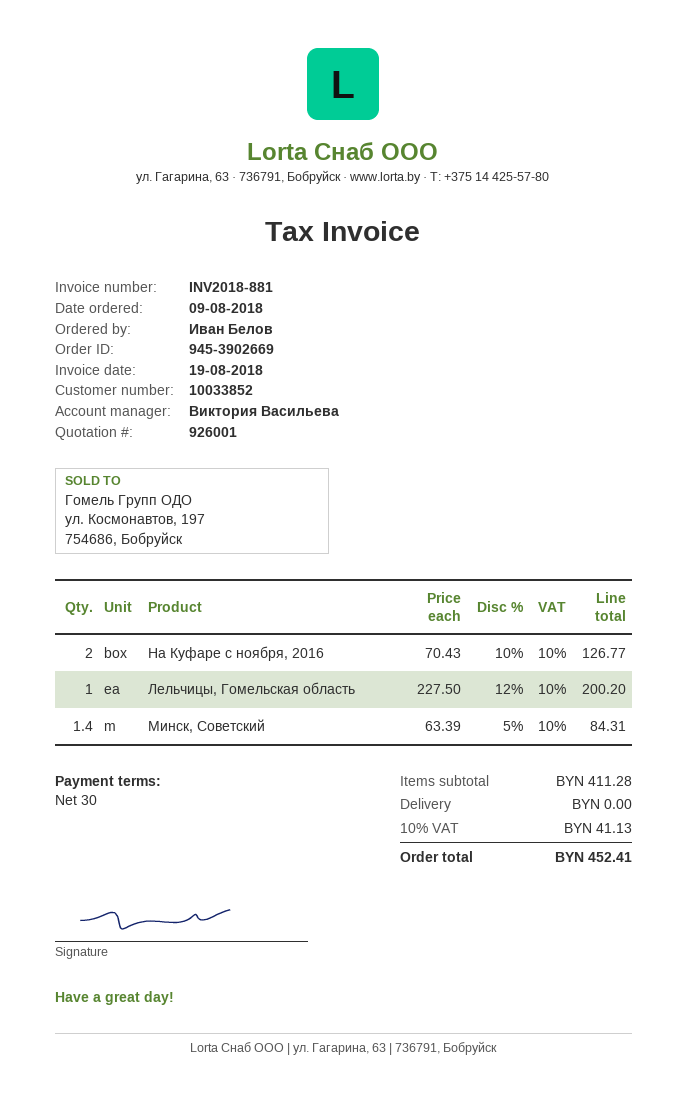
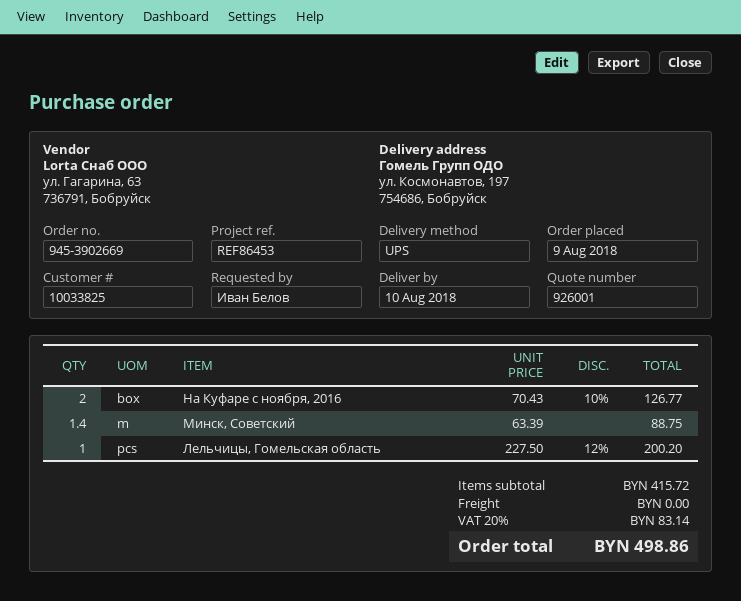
customer number: 10033852 -> 10033825
Минск, Советский: 1.4 x 63.39 - 5% = 84.31 -> 1.4 x 63.39 = 88.75
subtotal: 411.28 -> 415.72
tax: 10% = 41.13 -> 20% = 83.14
total: 452.41 -> 498.86

